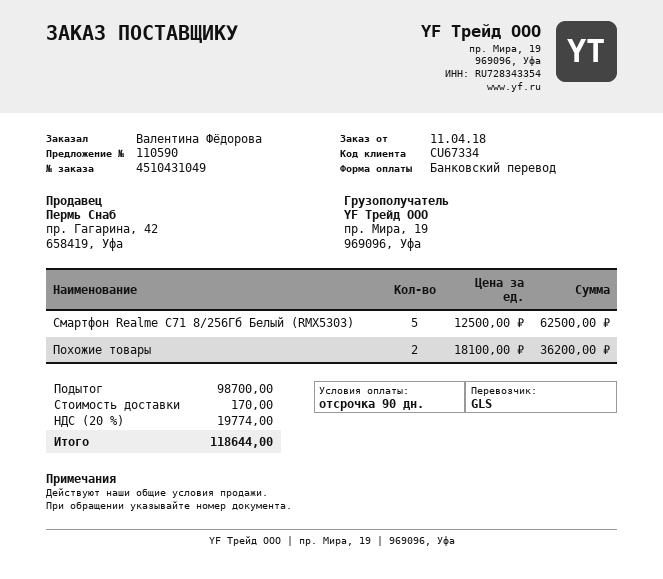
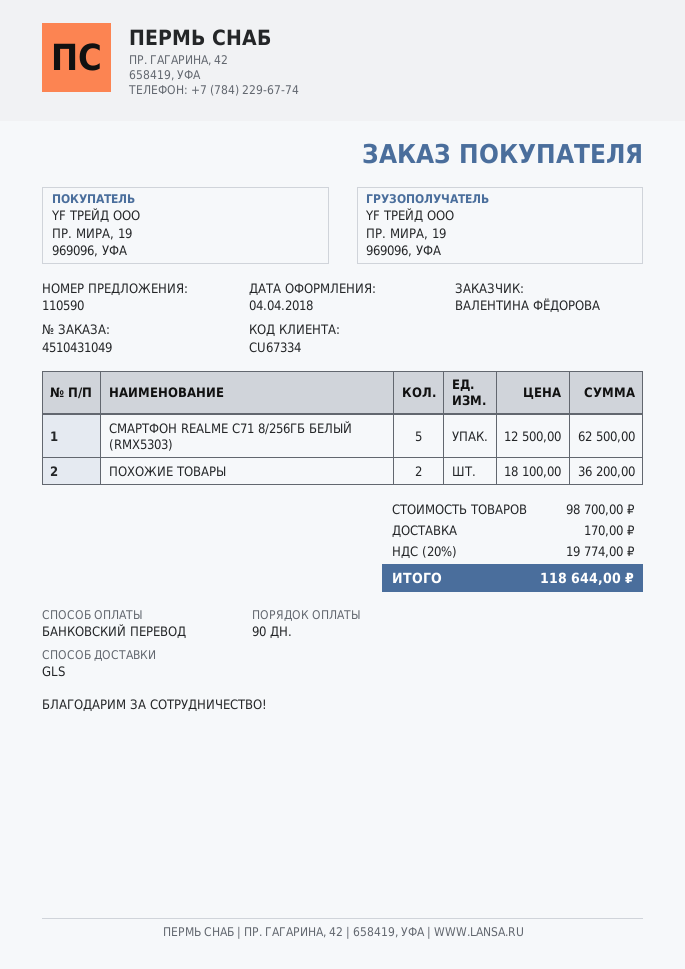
order date: 2018-04-11 -> 2018-04-04

